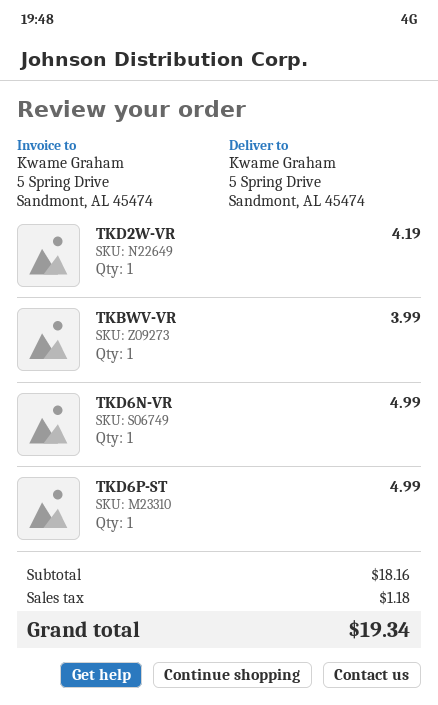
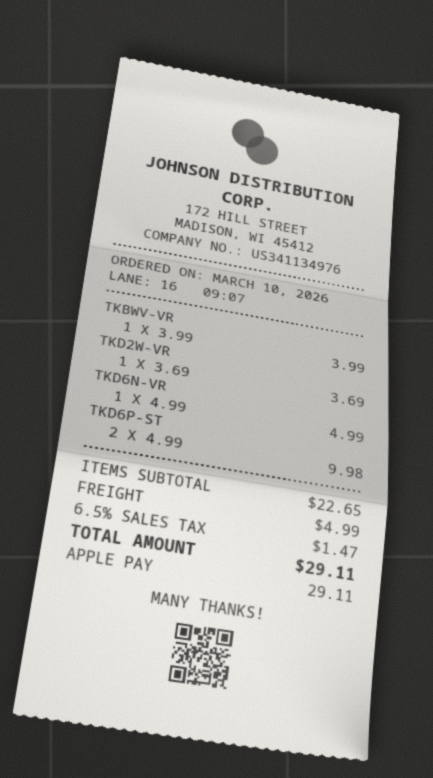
TKD2W-VR: 1 for 4.19 -> 1 for 3.69
TKD6P-ST: 1 for 4.99 -> 2 for 9.98
subtotal: 18.16 -> 22.65
shipping: none -> 4.99
tax: 1.18 -> 1.47
total: 19.34 -> 29.11

